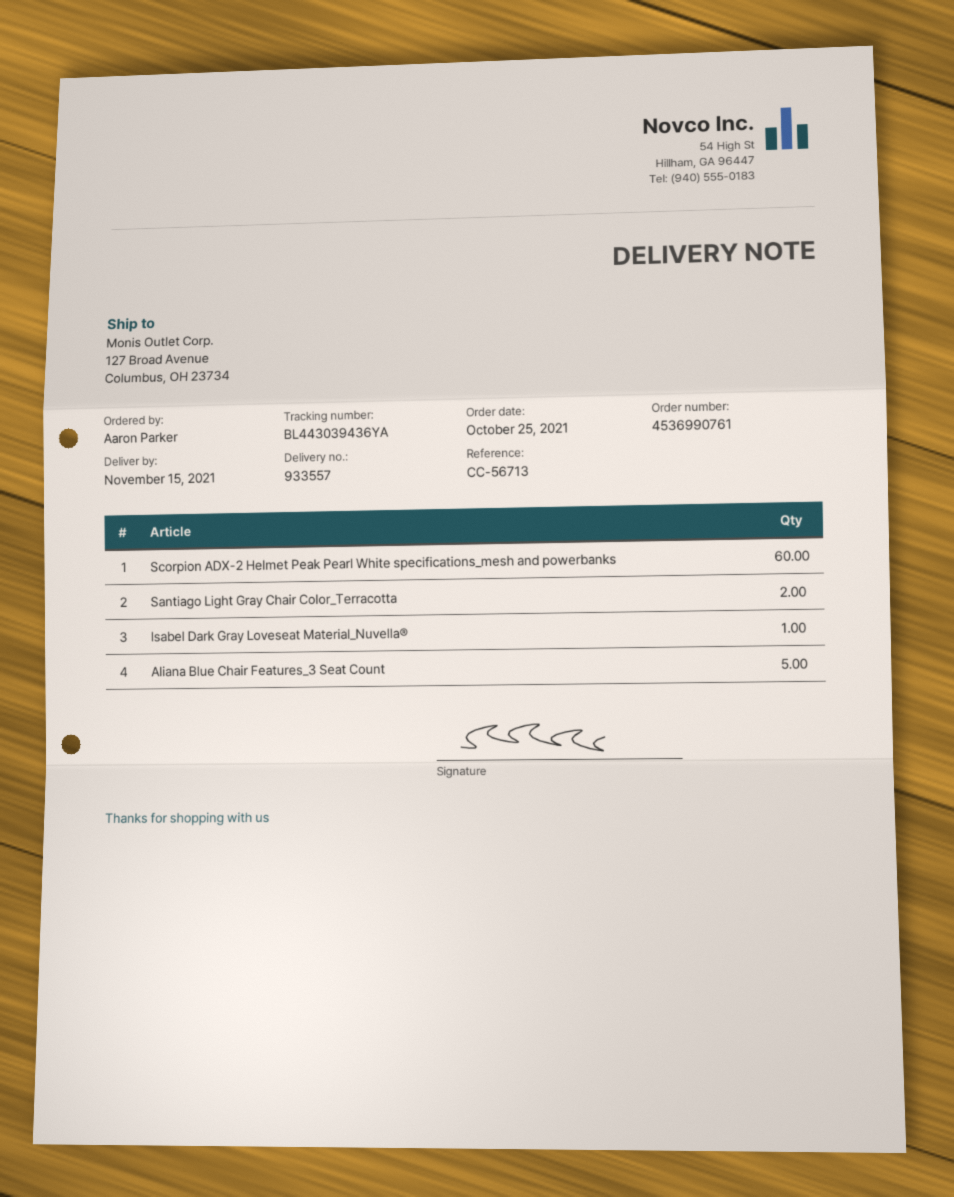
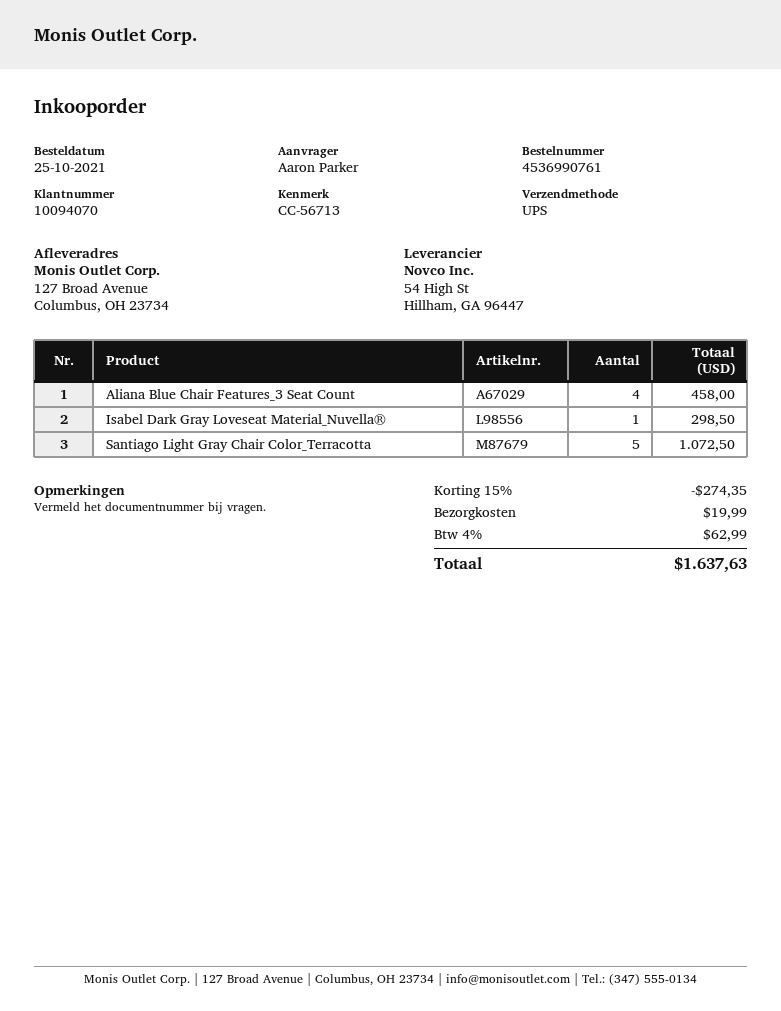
Scorpion ADX-2 Helmet Peak Pearl White specifications_mesh and powerbanks: 60 -> none
Santiago Light Gray Chair Color_Terracotta: 2 -> 5
Aliana Blue Chair Features_3 Seat Count: 5 -> 4

